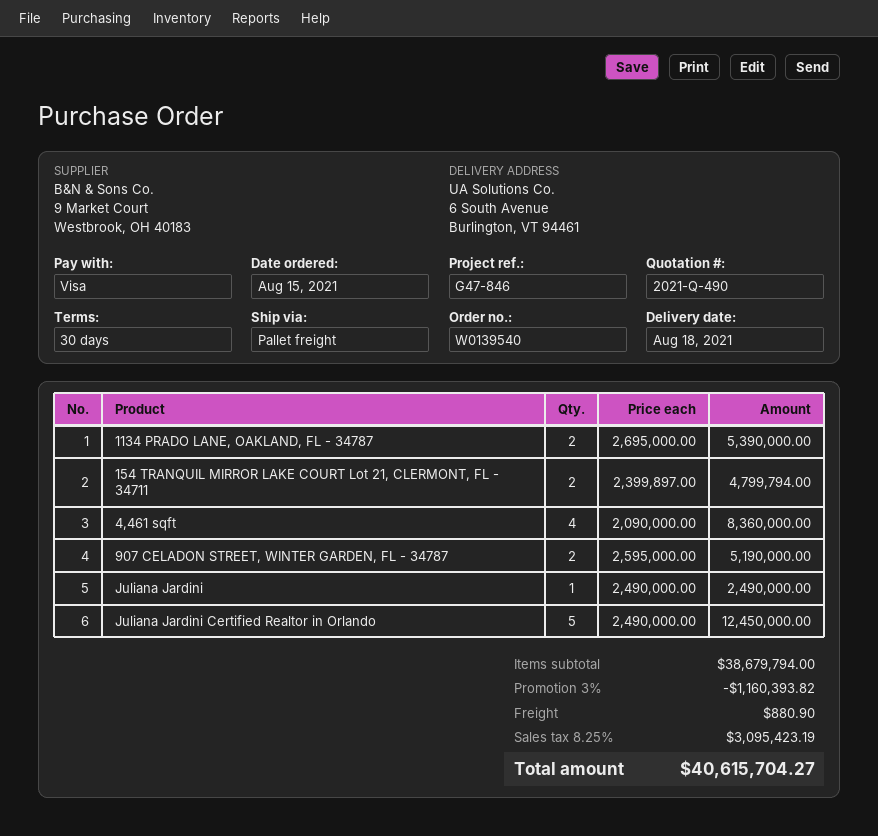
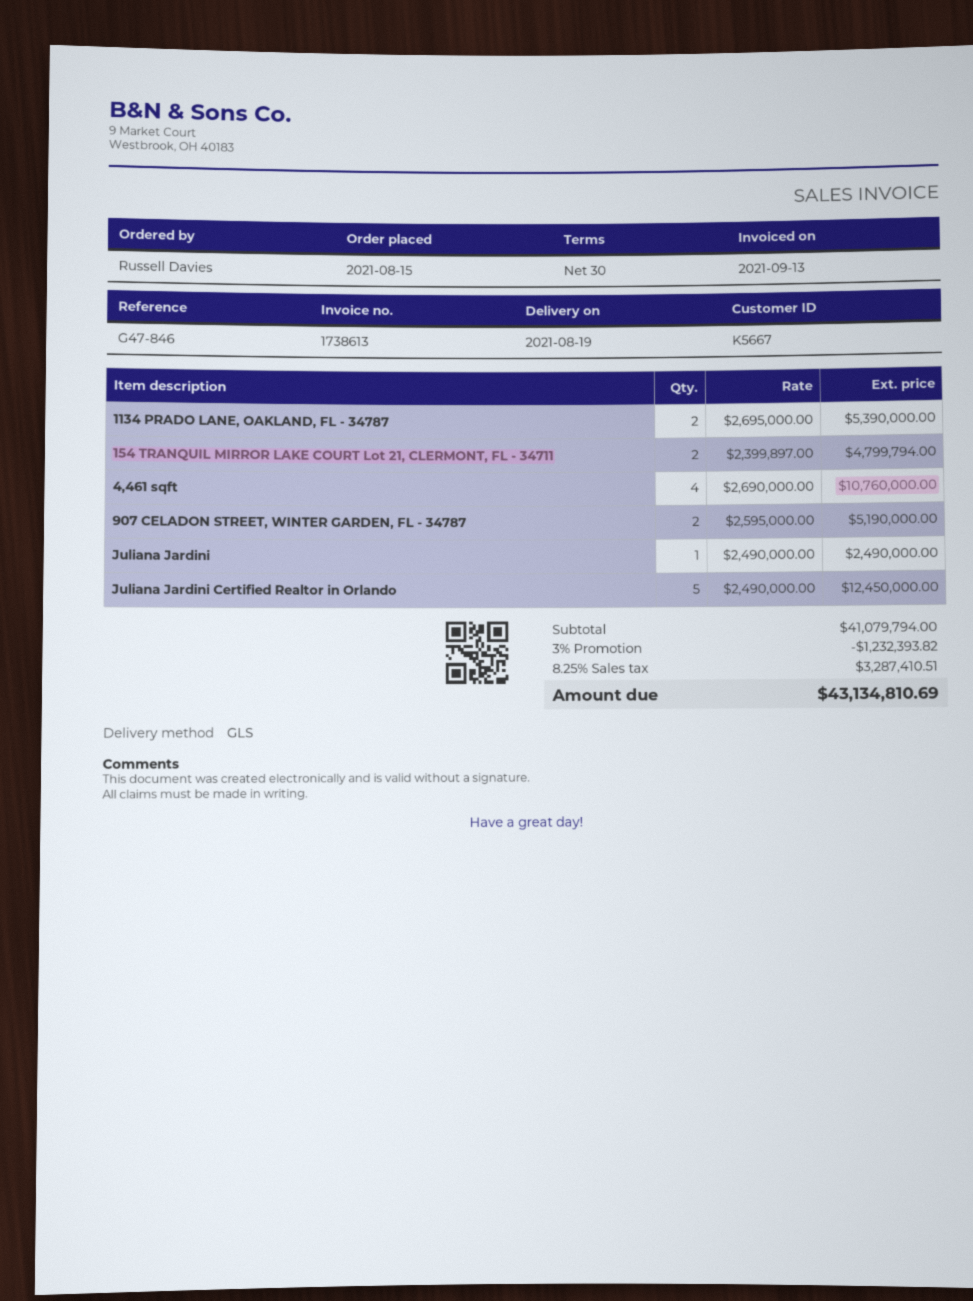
delivery date: 2021-08-18 -> 2021-08-19
shipping method: pallet freight -> GLS
4,461 sqft: 4 x 2090000.00 = 8360000.00 -> 4 x 2690000.00 = 10760000.00
subtotal: 38679794.00 -> 41079794.00
discount: 3% = 1160393.82 -> 3% = 1232393.82
shipping: 880.90 -> none
tax: 8.25% = 3095423.19 -> 8.25% = 3287410.51
total: 40615704.27 -> 43134810.69

